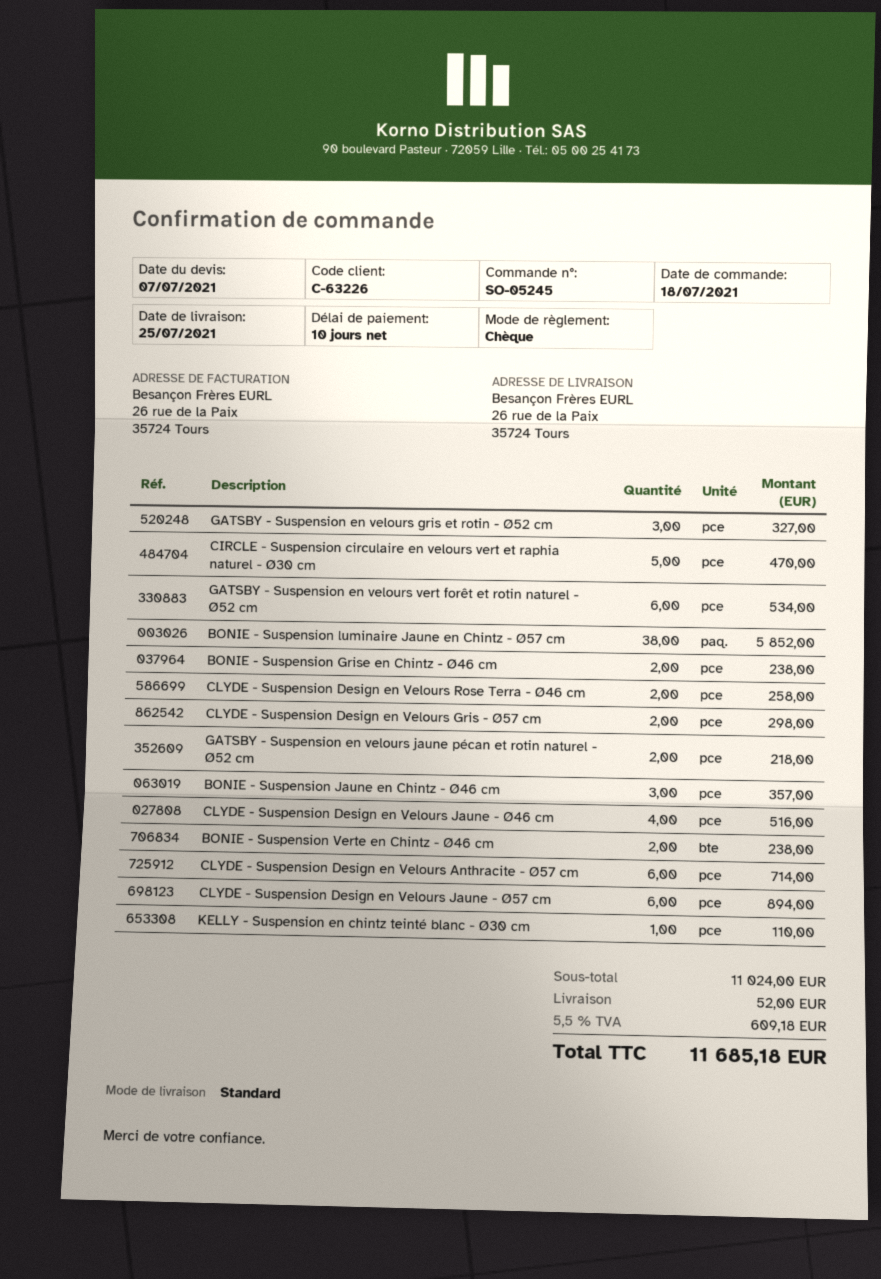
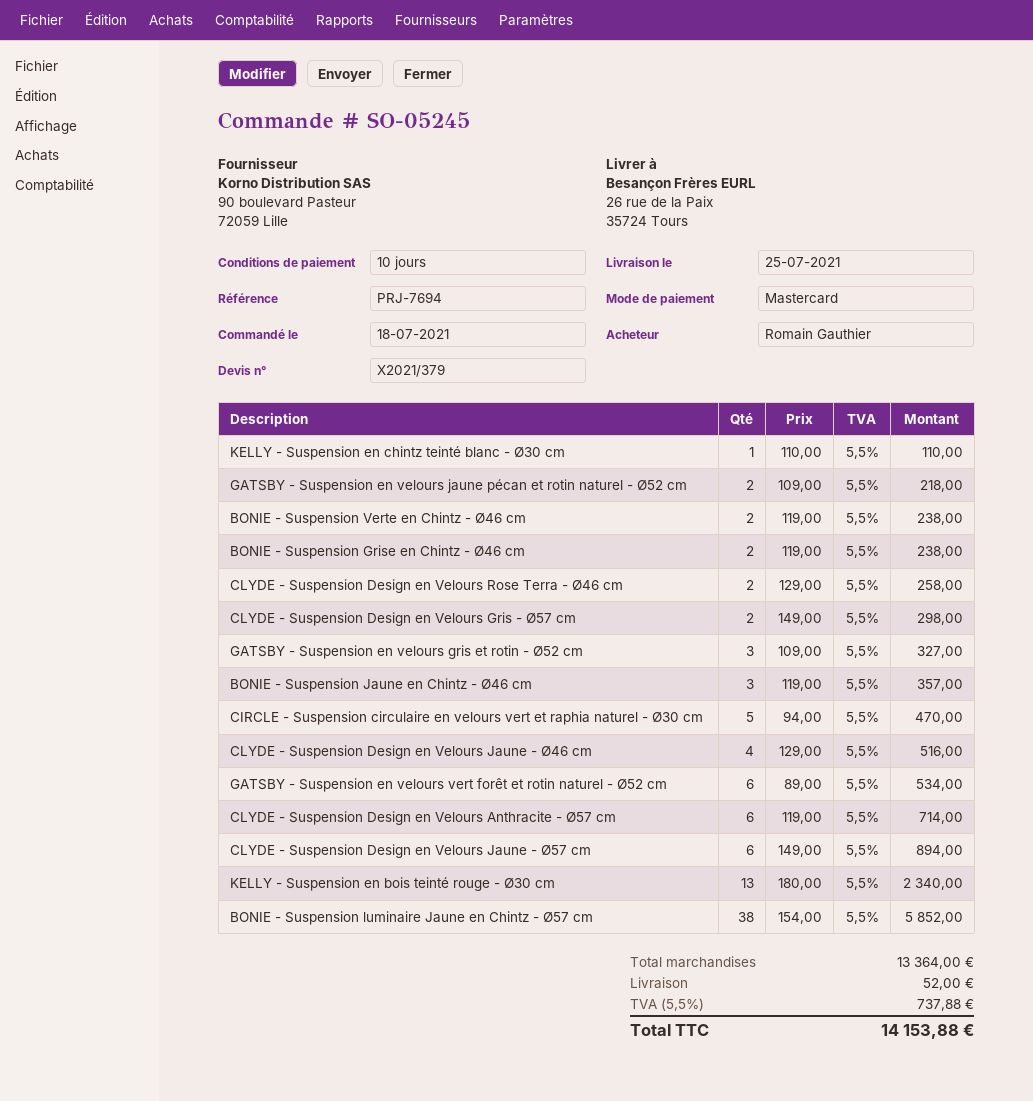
payment method: cheque -> Mastercard
KELLY - Suspension en bois teinté rouge - Ø30 cm: none -> 13 for 2340.00
subtotal: 11024.00 -> 13364.00
tax: 5.5% = 609.18 -> 5.5% = 737.88
total: 11685.18 -> 14153.88

